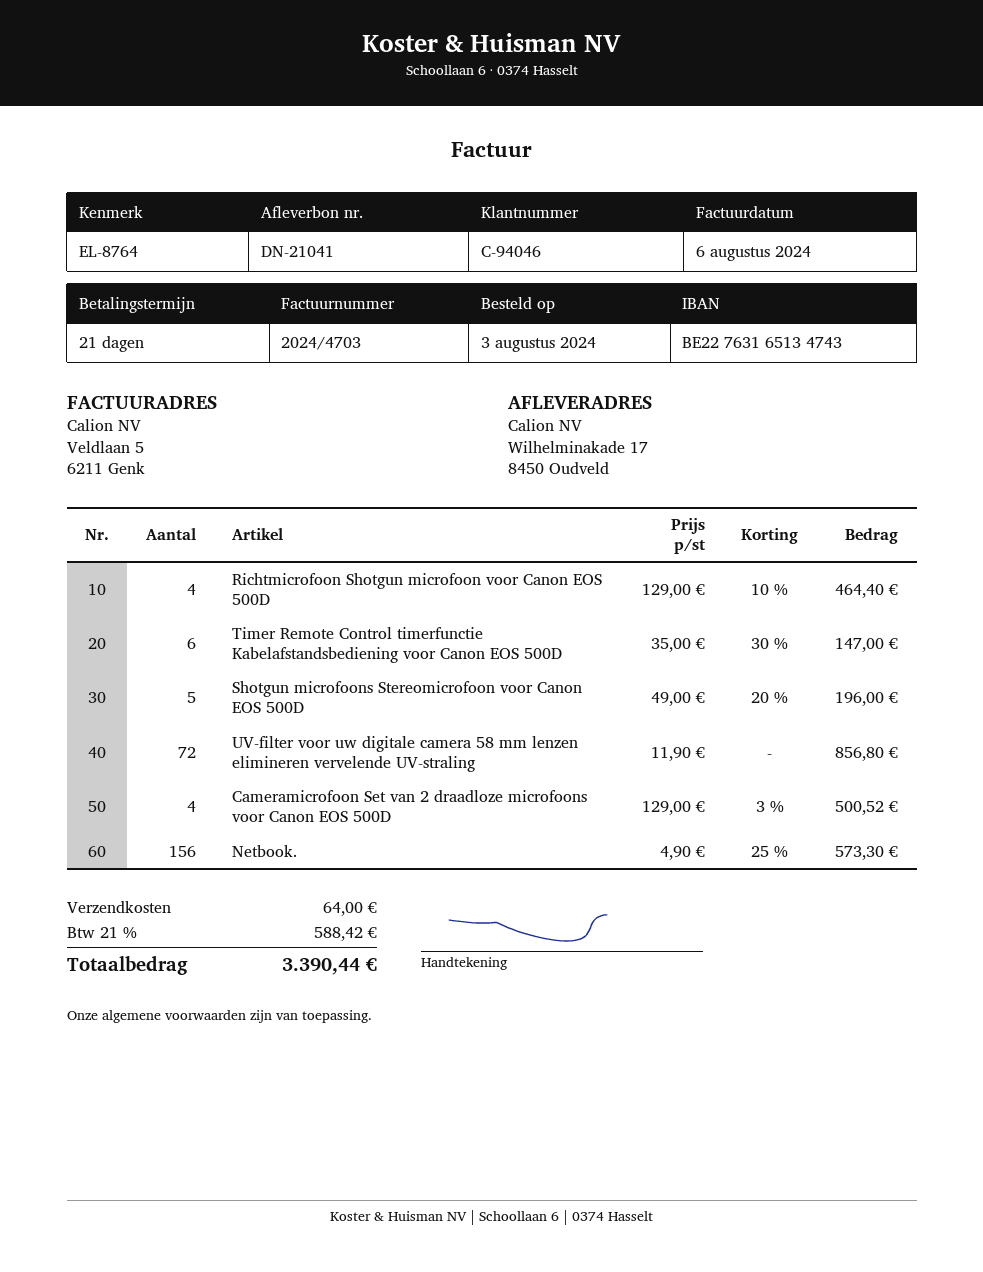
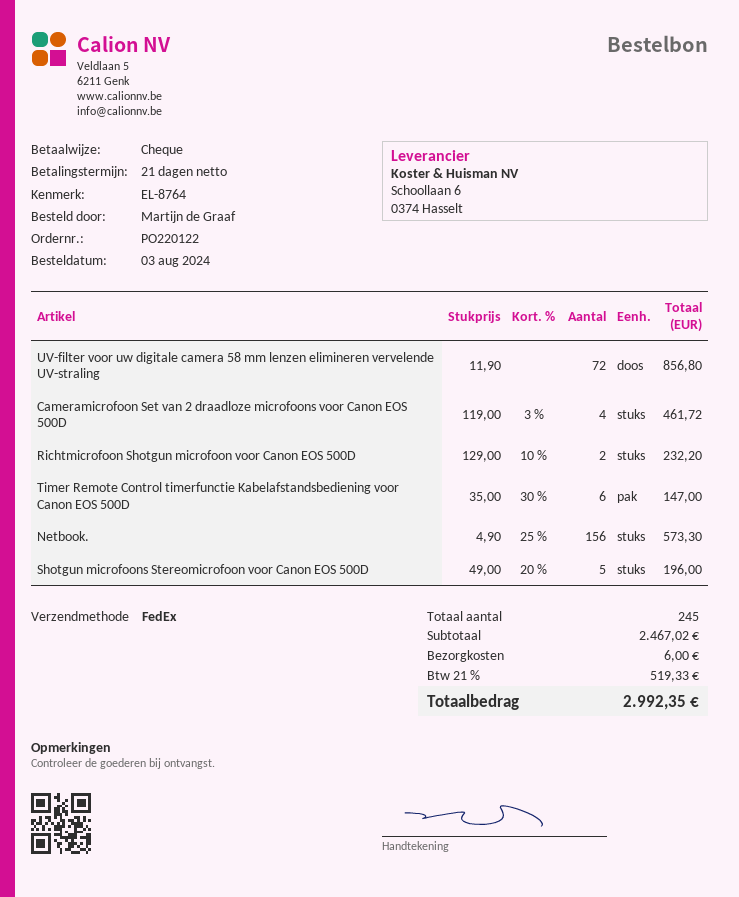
Richtmicrofoon Shotgun microfoon voor Canon EOS 500D: 4 x 129.00 - 10% = 464.40 -> 2 x 129.00 - 10% = 232.20
Cameramicrofoon Set van 2 draadloze microfoons voor Canon EOS 500D: 4 x 129.00 - 3% = 500.52 -> 4 x 119.00 - 3% = 461.72
shipping: 64.00 -> 6.00
tax: 21% = 588.42 -> 21% = 519.33
total: 3390.44 -> 2992.35

